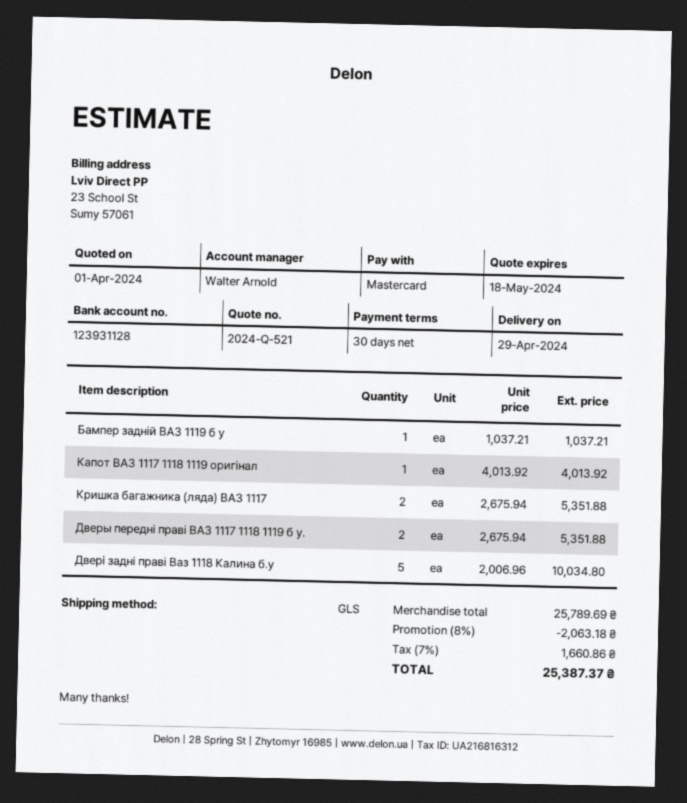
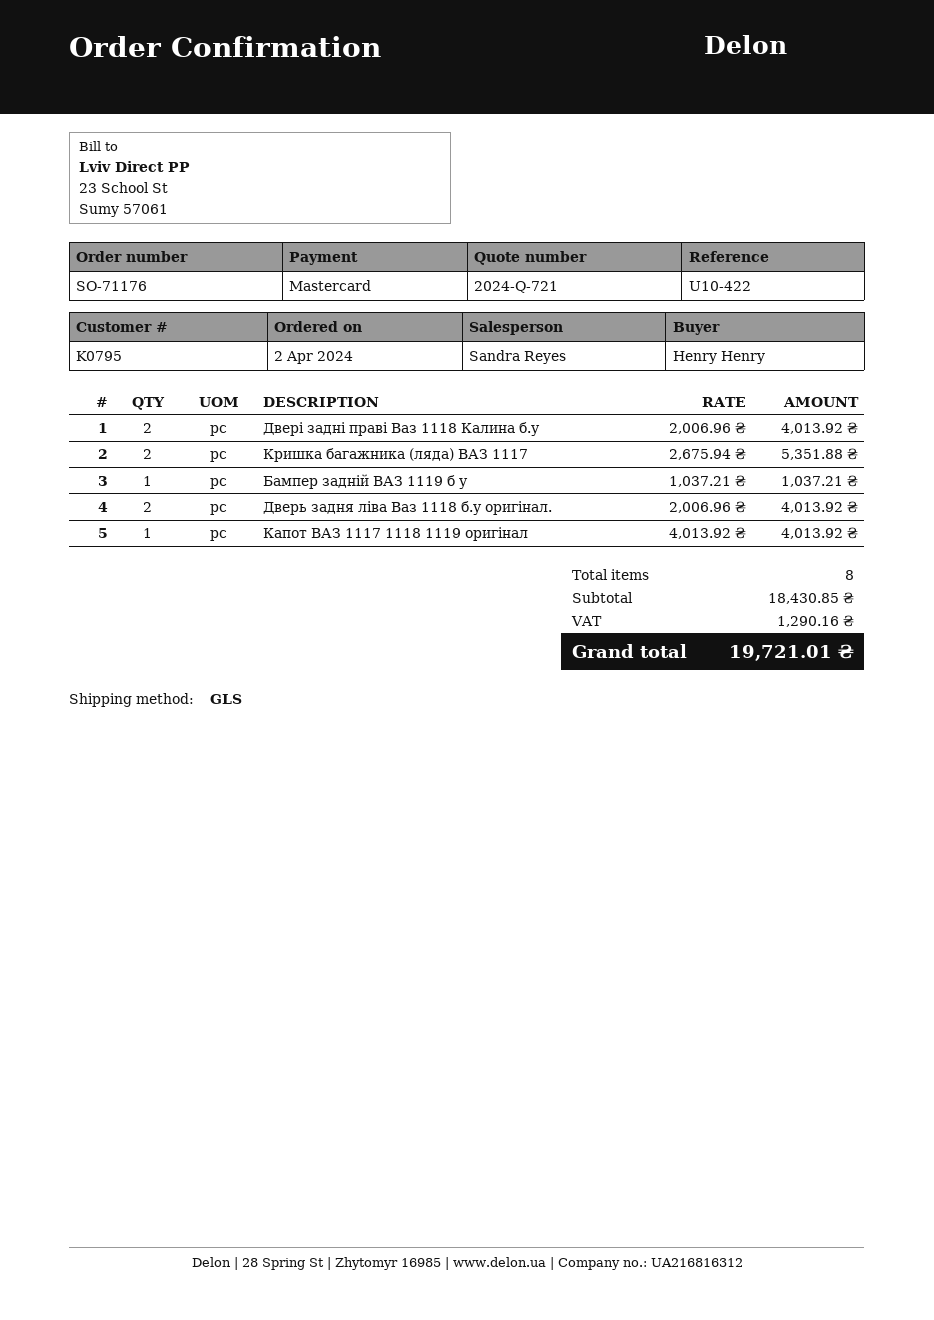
quote number: 2024-Q-521 -> 2024-Q-721
sales rep: Walter Arnold -> Sandra Reyes
Дверы передні праві ВАЗ 1117 1118 1119 б у.: 2 x 2675.94 = 5351.88 -> none
Двері задні праві Ваз 1118 Калина б.у: 5 x 2006.96 = 10034.80 -> 2 x 2006.96 = 4013.92
Дверь задня ліва Ваз 1118 б.у оригінал.: none -> 2 x 2006.96 = 4013.92
subtotal: 25789.69 -> 18430.85
discount: 8% = 2063.18 -> none
tax: 1660.86 -> 1290.16
total: 25387.37 -> 19721.01

